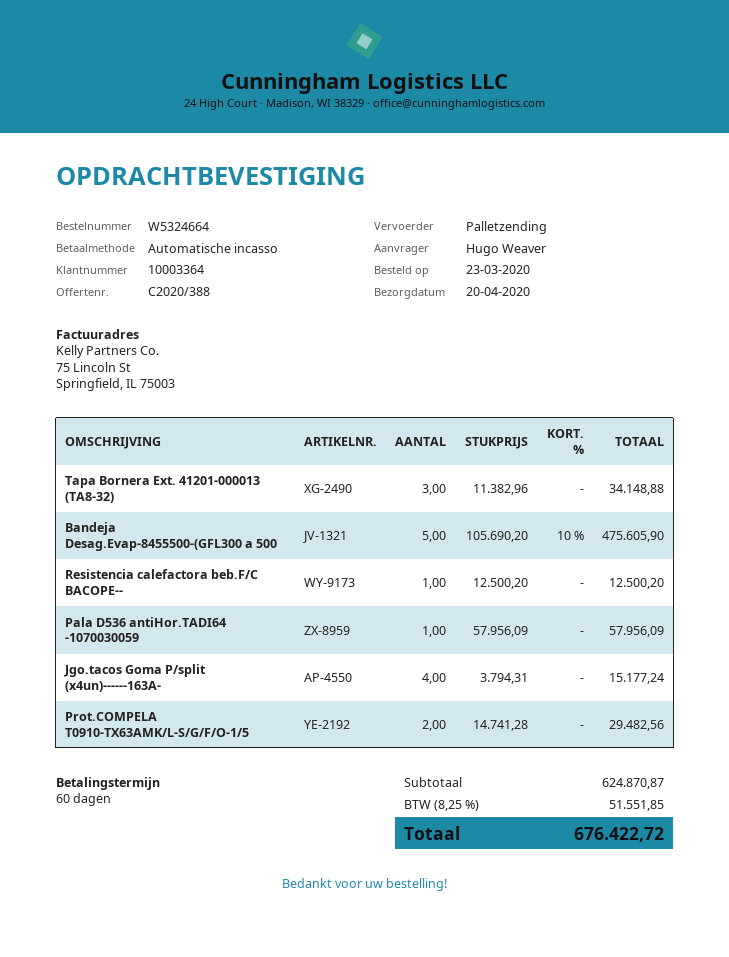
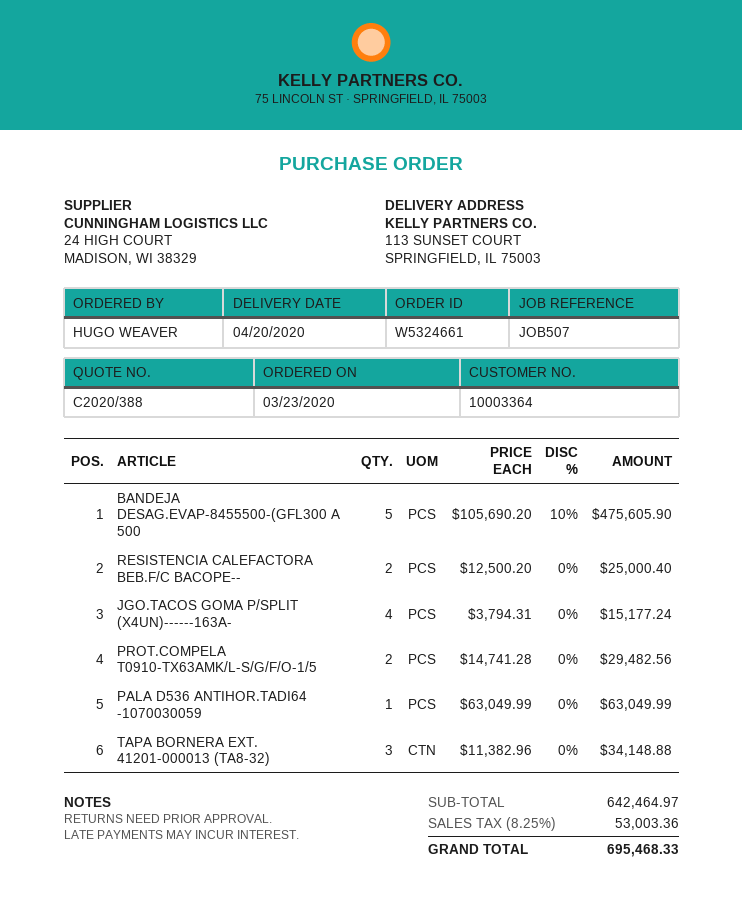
order number: W5324664 -> W5324661
Resistencia calefactora beb.F/C BACOPE--: 1 x 12500.20 = 12500.20 -> 2 x 12500.20 = 25000.40
Pala D536 antiHor.TADI64 -1070030059: 1 x 57956.09 = 57956.09 -> 1 x 63049.99 = 63049.99
subtotal: 624870.87 -> 642464.97
tax: 8.25% = 51551.85 -> 8.25% = 53003.36
total: 676422.72 -> 695468.33

